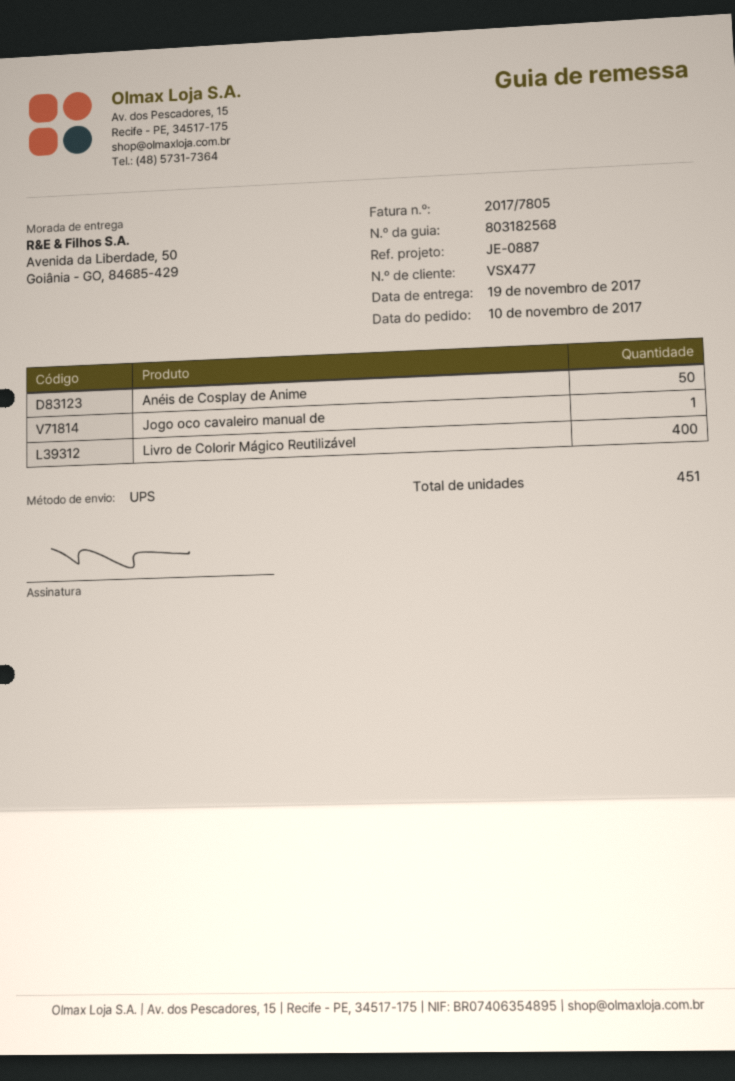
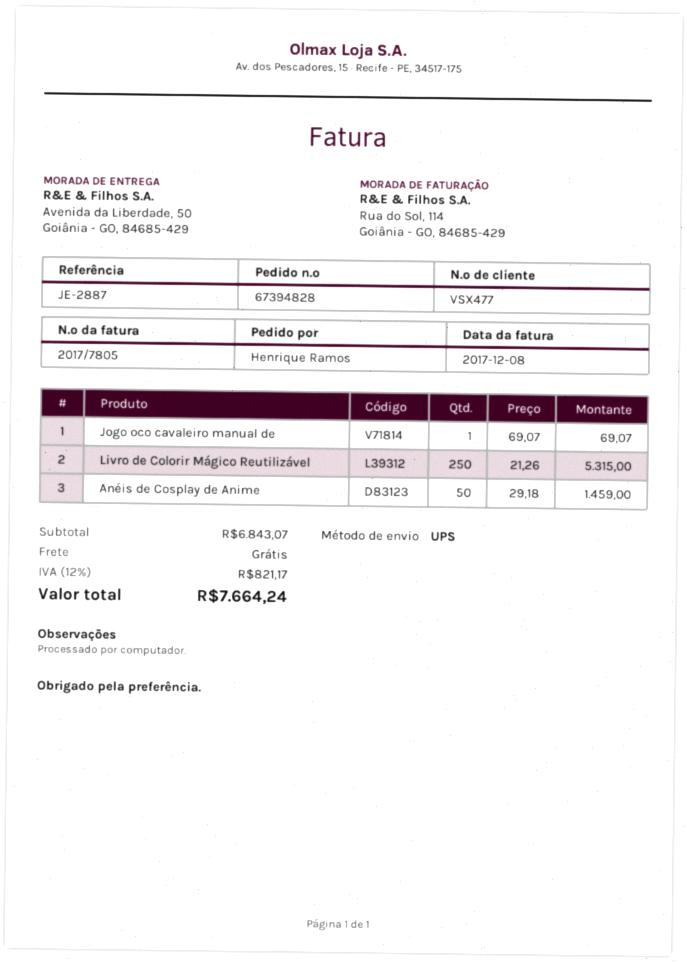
reference: JE-0887 -> JE-2887
Livro de Colorir Mágico Reutilizável: 400 -> 250

